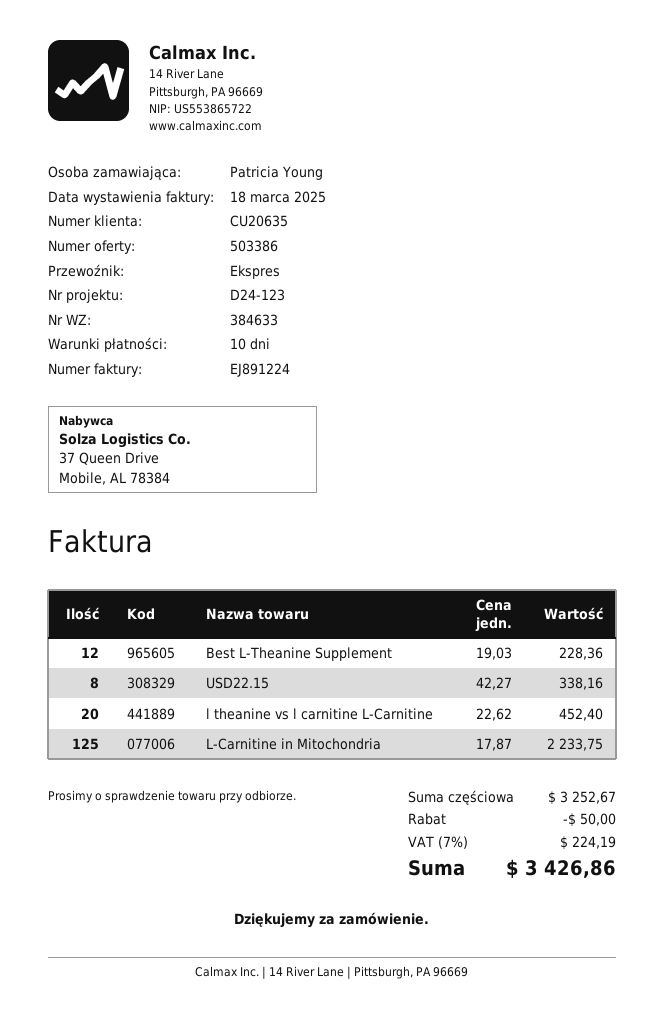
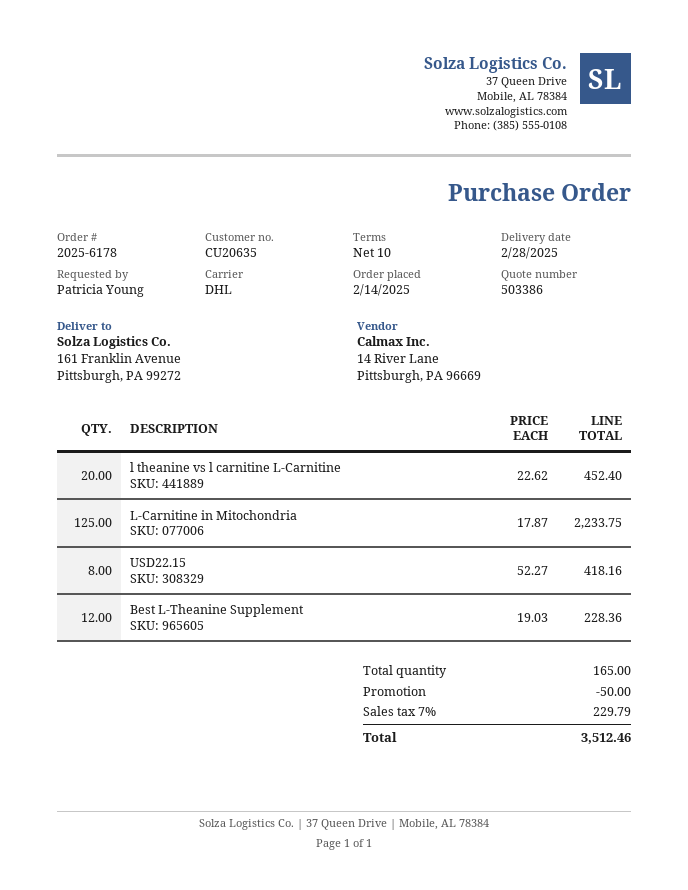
shipping method: express -> DHL
USD22.15: 8 x 42.27 = 338.16 -> 8 x 52.27 = 418.16
tax: 7% = 224.19 -> 7% = 229.79
total: 3426.86 -> 3512.46

